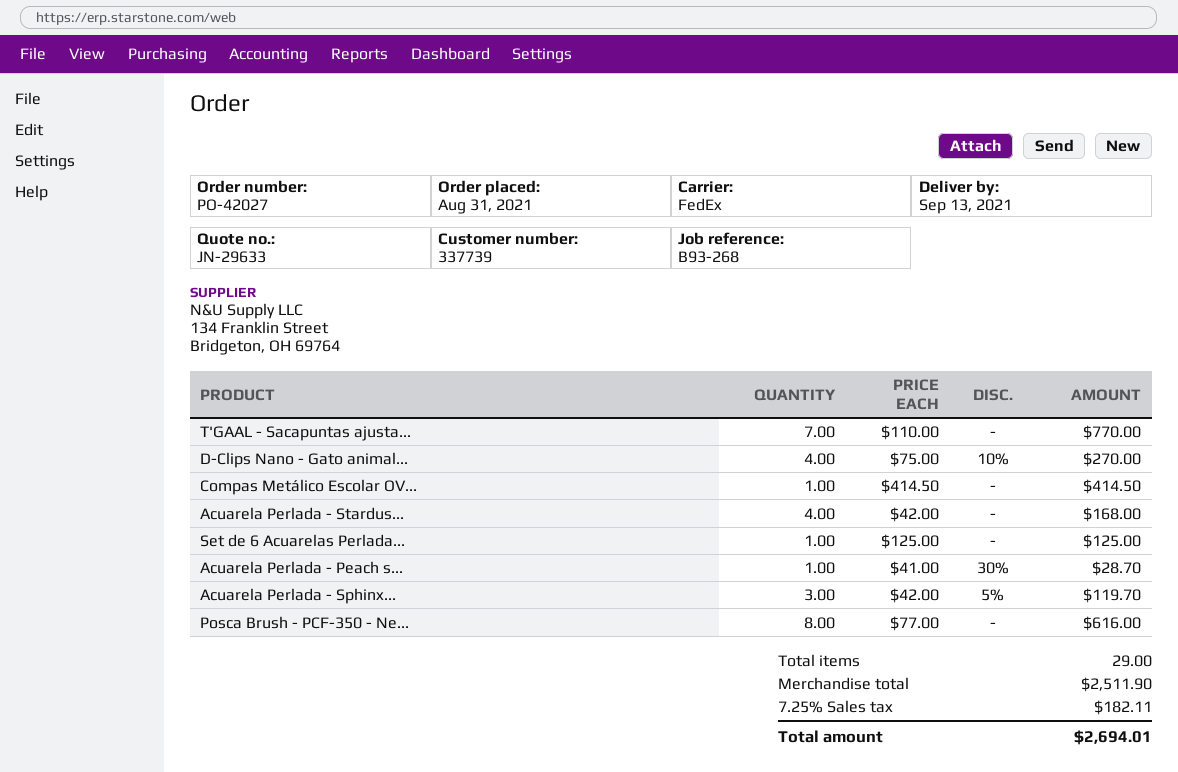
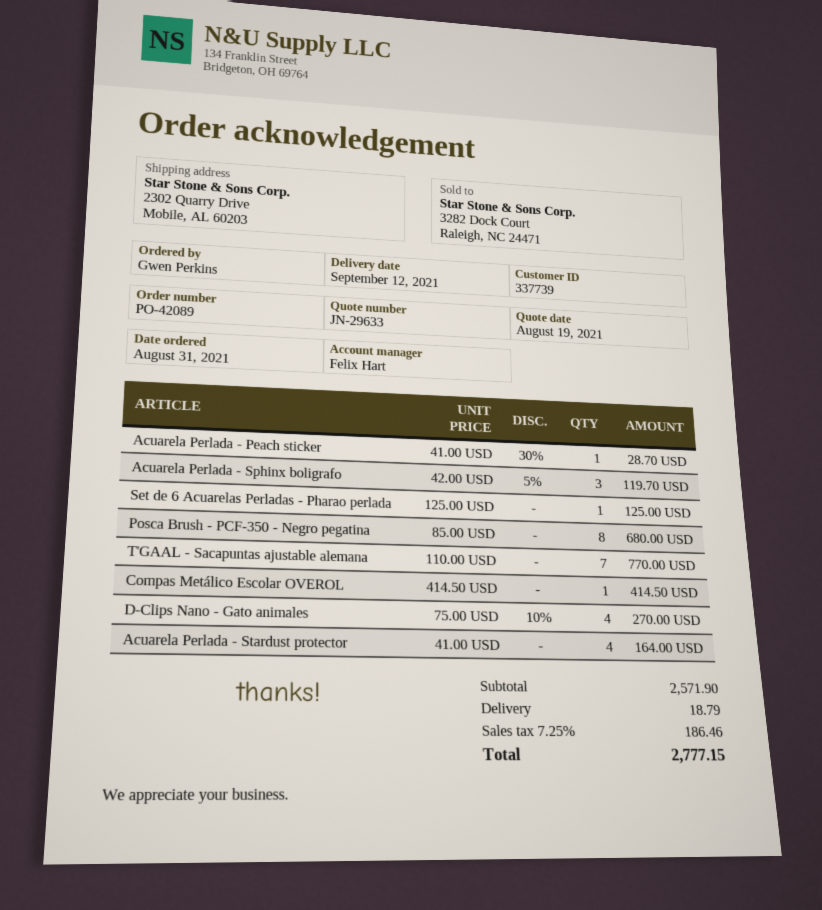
order number: PO-42027 -> PO-42089
delivery date: 2021-09-13 -> 2021-09-12
Acuarela Perlada - Stardus...: 4 x 42.00 = 168.00 -> 4 x 41.00 = 164.00
Posca Brush - PCF-350 - Ne...: 8 x 77.00 = 616.00 -> 8 x 85.00 = 680.00
subtotal: 2511.90 -> 2571.90
shipping: none -> 18.79
tax: 7.25% = 182.11 -> 7.25% = 186.46
total: 2694.01 -> 2777.15

